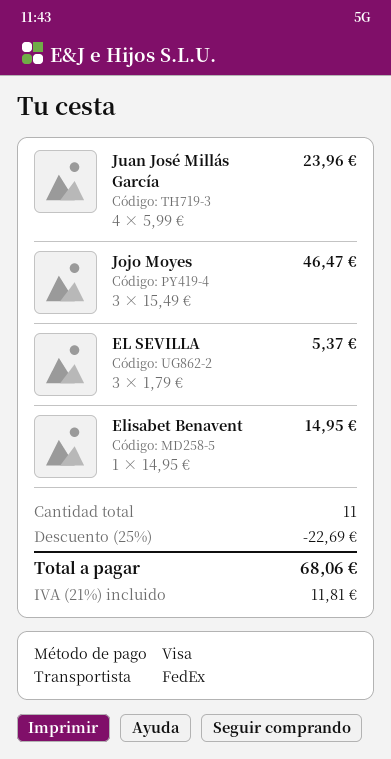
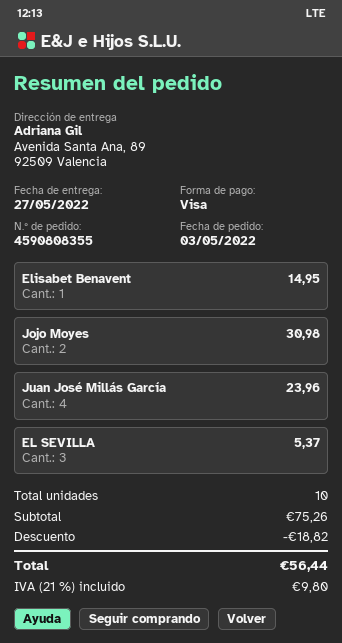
Jojo Moyes: 3 for 46.47 -> 2 for 30.98
total quantity: 11 -> 10
discount: 22.69 -> 18.82
tax: 21% = 11.81 -> 21% = 9.80
total: 68.06 -> 56.44

